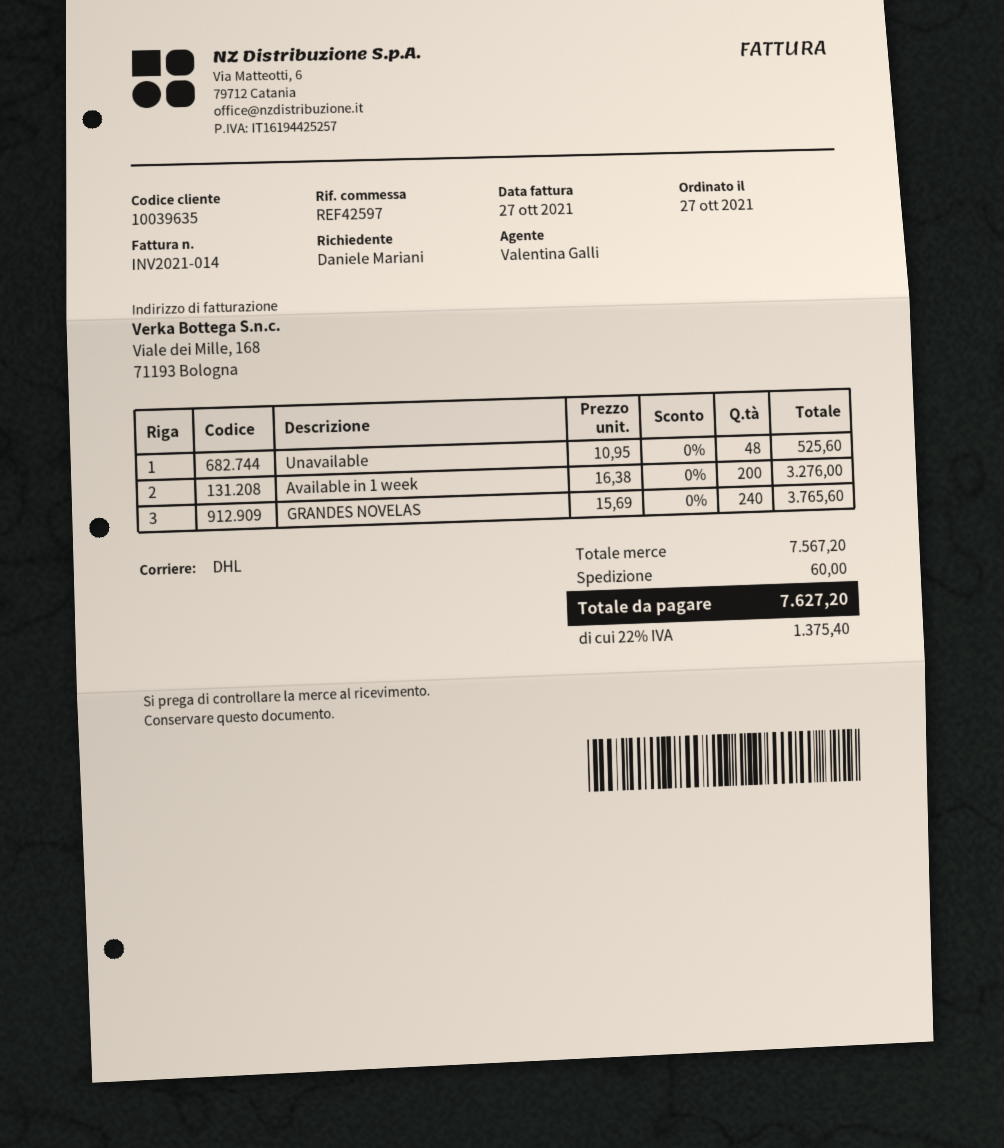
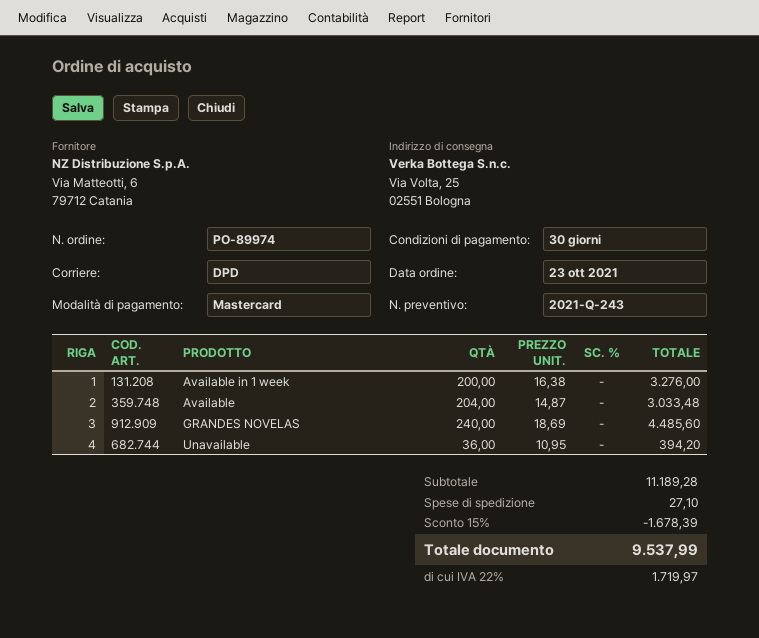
order date: 2021-10-27 -> 2021-10-23
shipping method: DHL -> DPD
Unavailable: 48 x 10.95 = 525.60 -> 36 x 10.95 = 394.20
GRANDES NOVELAS: 240 x 15.69 = 3765.60 -> 240 x 18.69 = 4485.60
Available: none -> 204 x 14.87 = 3033.48
subtotal: 7567.20 -> 11189.28
discount: none -> 15% = 1678.39
shipping: 60.00 -> 27.10
tax: 22% = 1375.40 -> 22% = 1719.97
total: 7627.20 -> 9537.99

